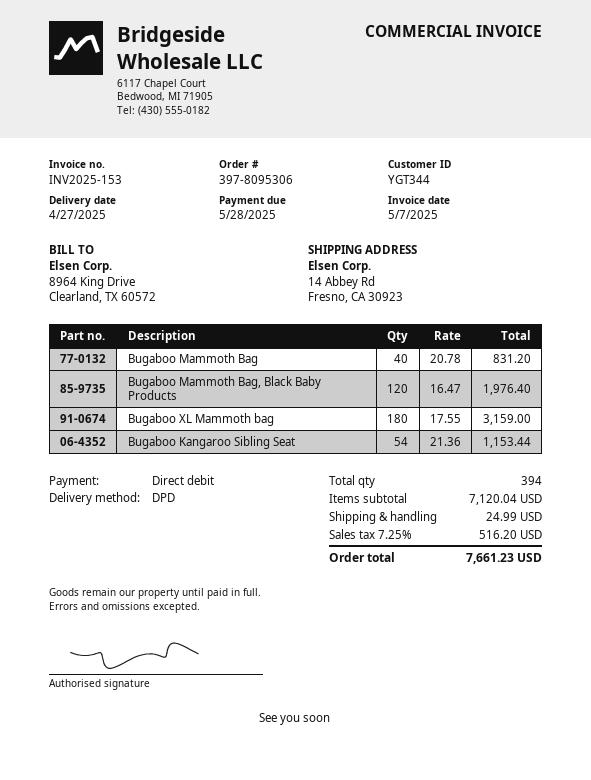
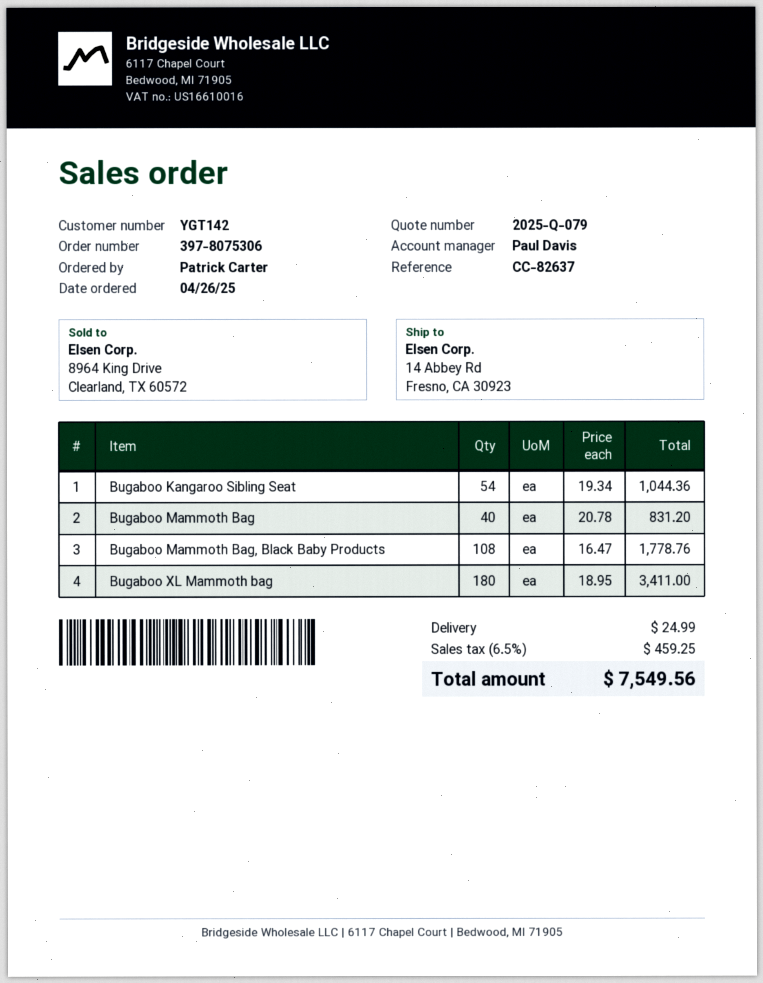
order number: 397-8095306 -> 397-8075306
customer number: YGT344 -> YGT142
Bugaboo Mammoth Bag, Black Baby Products: 120 x 16.47 = 1976.40 -> 108 x 16.47 = 1778.76
Bugaboo XL Mammoth bag: 180 x 17.55 = 3159.00 -> 180 x 18.95 = 3411.00
Bugaboo Kangaroo Sibling Seat: 54 x 21.36 = 1153.44 -> 54 x 19.34 = 1044.36
tax: 7.25% = 516.20 -> 6.5% = 459.25
total: 7661.23 -> 7549.56

